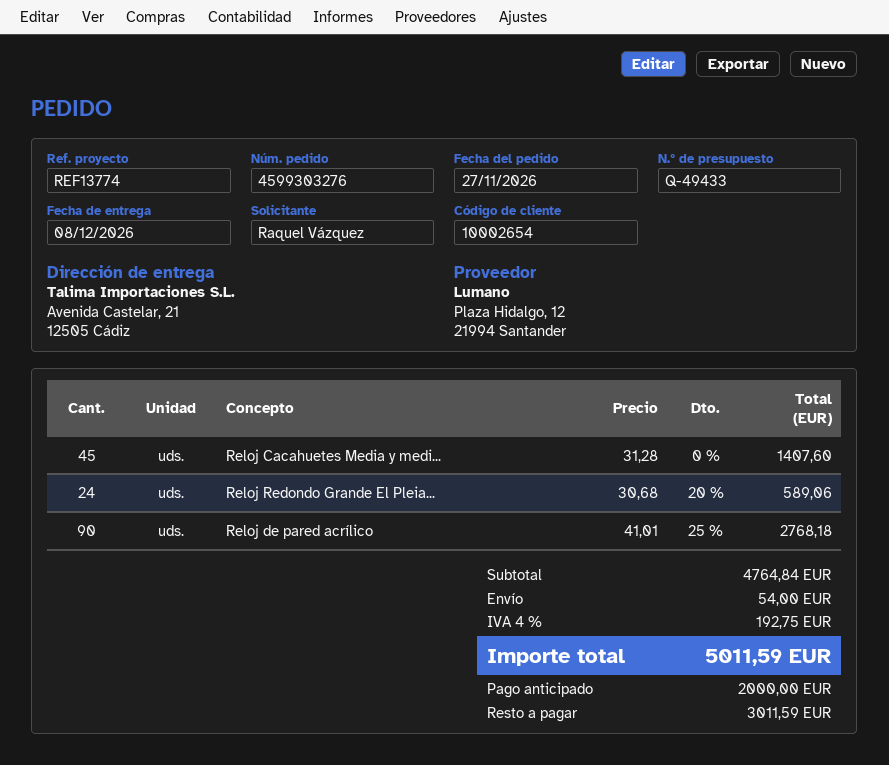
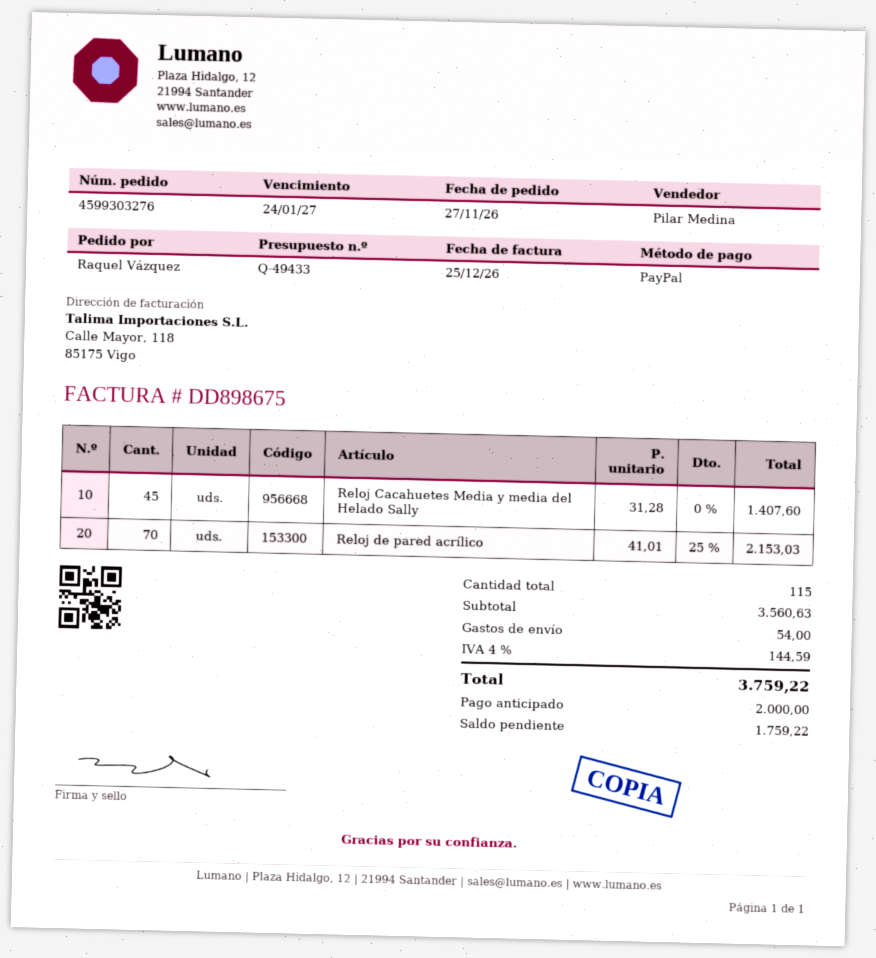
Reloj Redondo Grande El Pleia...: 24 x 30.68 - 20% = 589.06 -> none
Reloj de pared acrílico: 90 x 41.01 - 25% = 2768.18 -> 70 x 41.01 - 25% = 2153.03
subtotal: 4764.84 -> 3560.63
tax: 4% = 192.75 -> 4% = 144.59
total: 5011.59 -> 3759.22
balance: 3011.59 -> 1759.22

